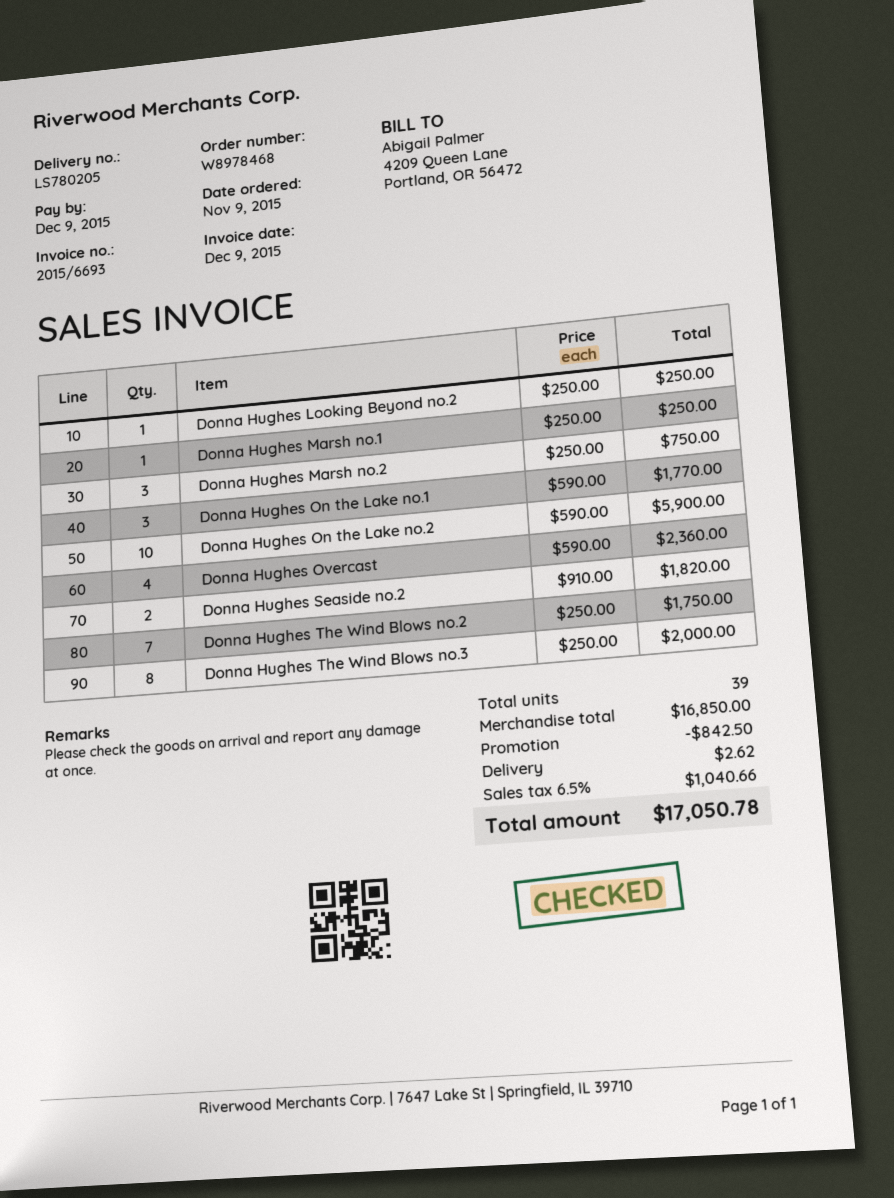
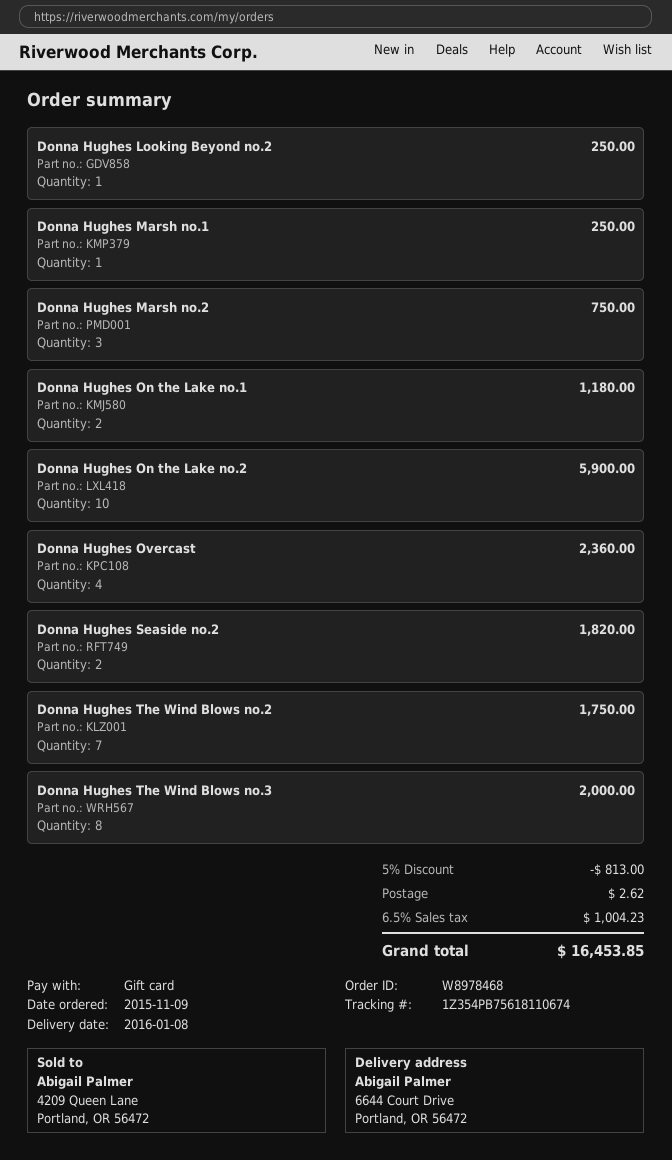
Donna Hughes On the Lake no.1: 3 for 1770.00 -> 2 for 1180.00
discount: 842.50 -> 813.00
tax: 6.5% = 1040.66 -> 6.5% = 1004.23
total: 17050.78 -> 16453.85

